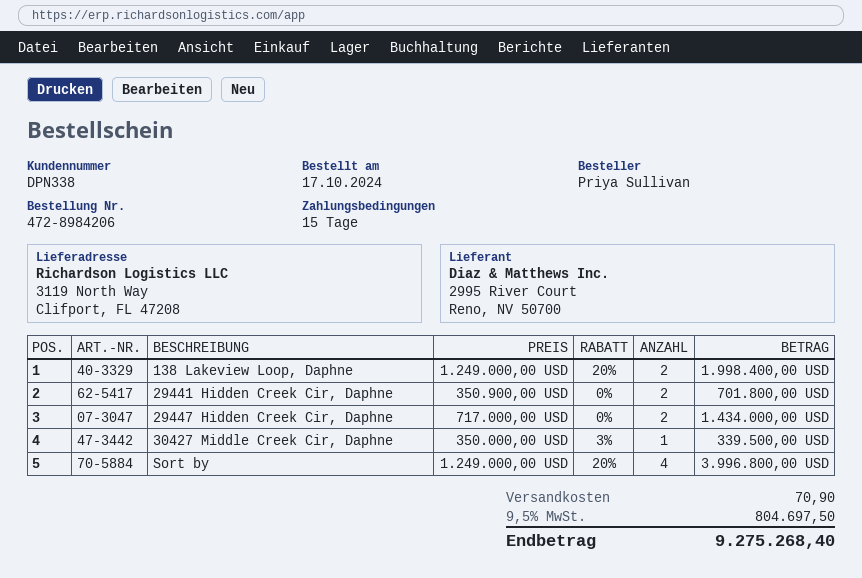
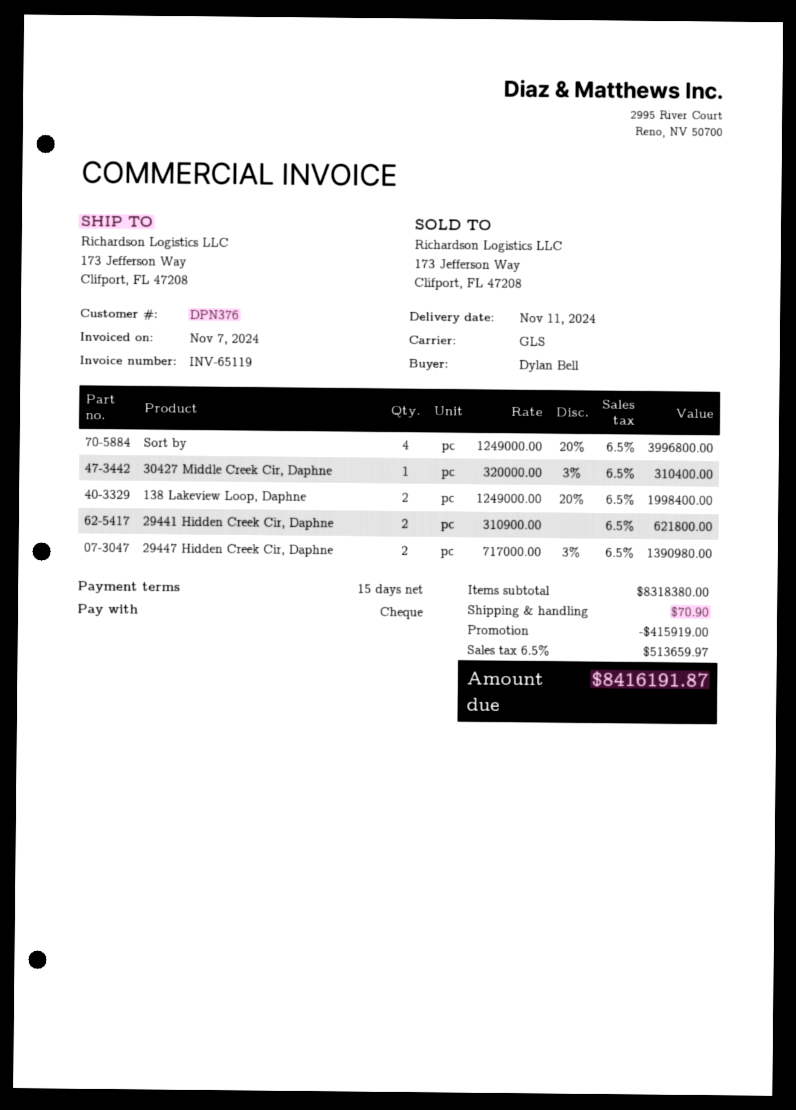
customer number: DPN338 -> DPN376
ordered by: Priya Sullivan -> Dylan Bell
ship to: 3119 North Way, Clifport, FL 47208 -> 173 Jefferson Way, Clifport, FL 47208
29441 Hidden Creek Cir, Daphne: 2 x 350900.00 = 701800.00 -> 2 x 310900.00 = 621800.00
29447 Hidden Creek Cir, Daphne: 2 x 717000.00 = 1434000.00 -> 2 x 717000.00 - 3% = 1390980.00
30427 Middle Creek Cir, Daphne: 1 x 350000.00 - 3% = 339500.00 -> 1 x 320000.00 - 3% = 310400.00
discount: none -> 415919.00
tax: 9.5% = 804697.50 -> 6.5% = 513659.97
total: 9275268.40 -> 8416191.87

